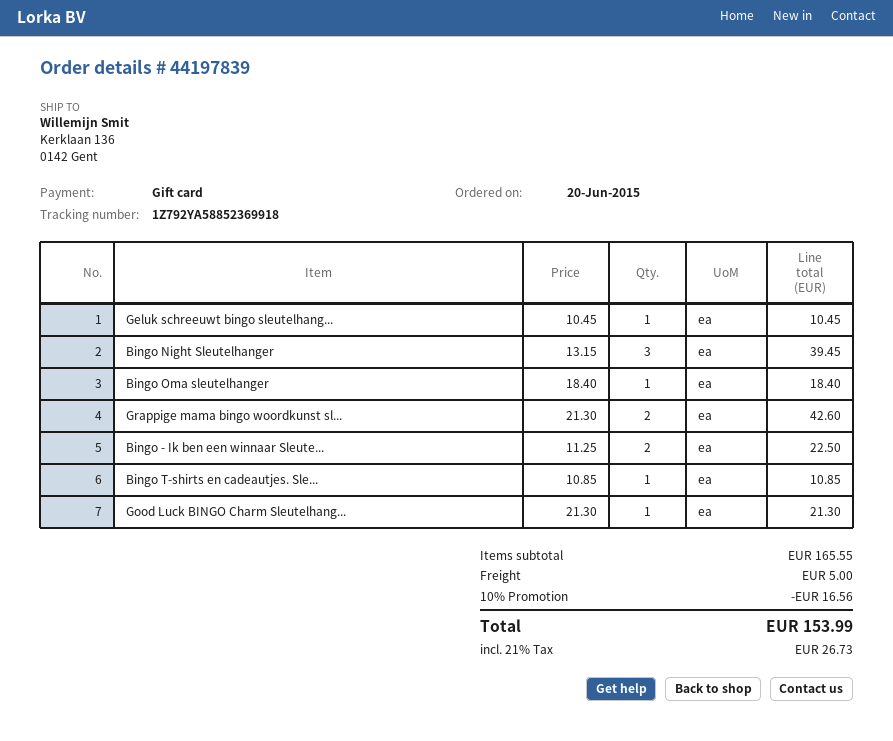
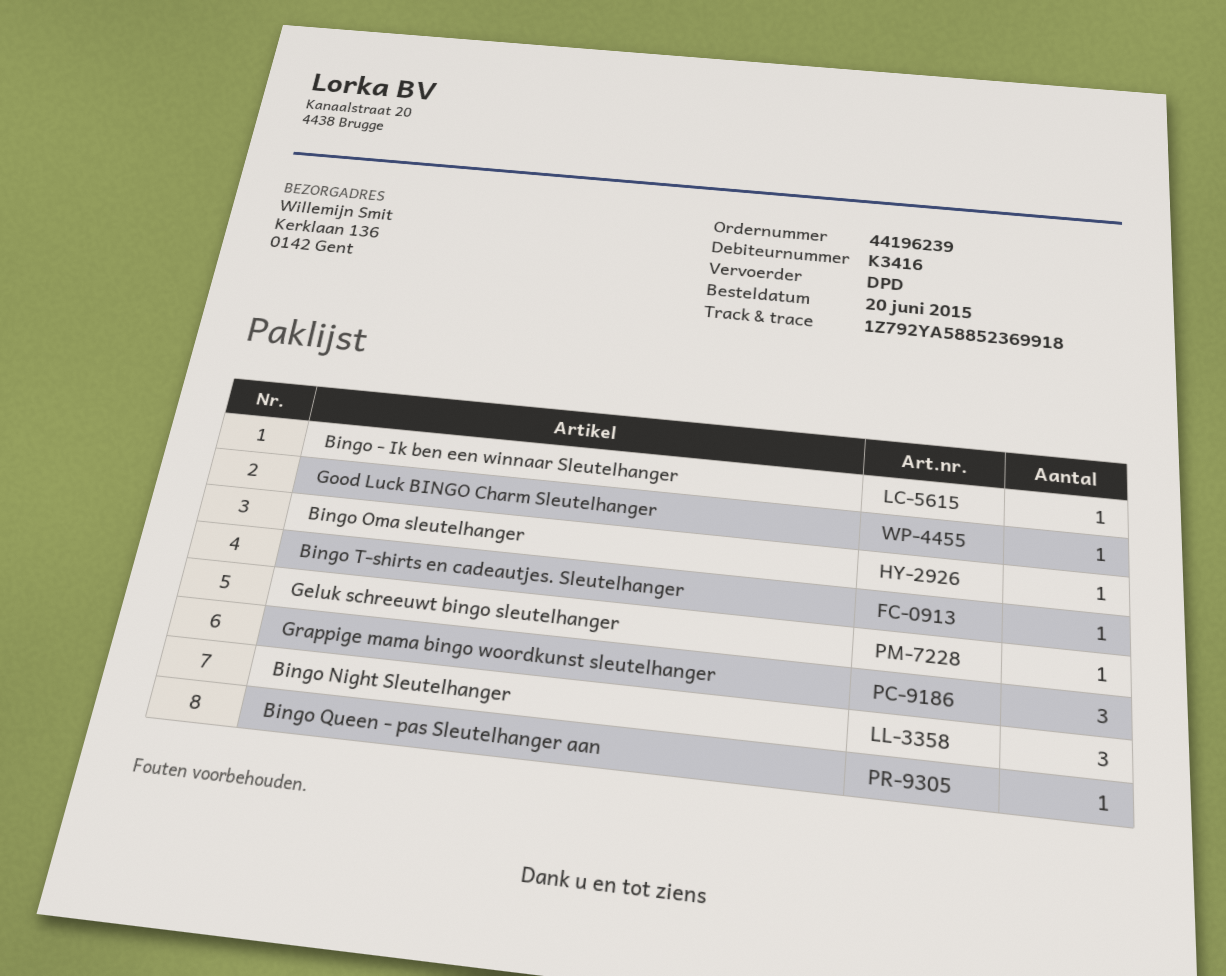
order number: 44197839 -> 44196239
Grappige mama bingo woordkunst sl...: 2 -> 3
Bingo - Ik ben een winnaar Sleute...: 2 -> 1
Bingo Queen - pas Sleutelhanger aan: none -> 1

